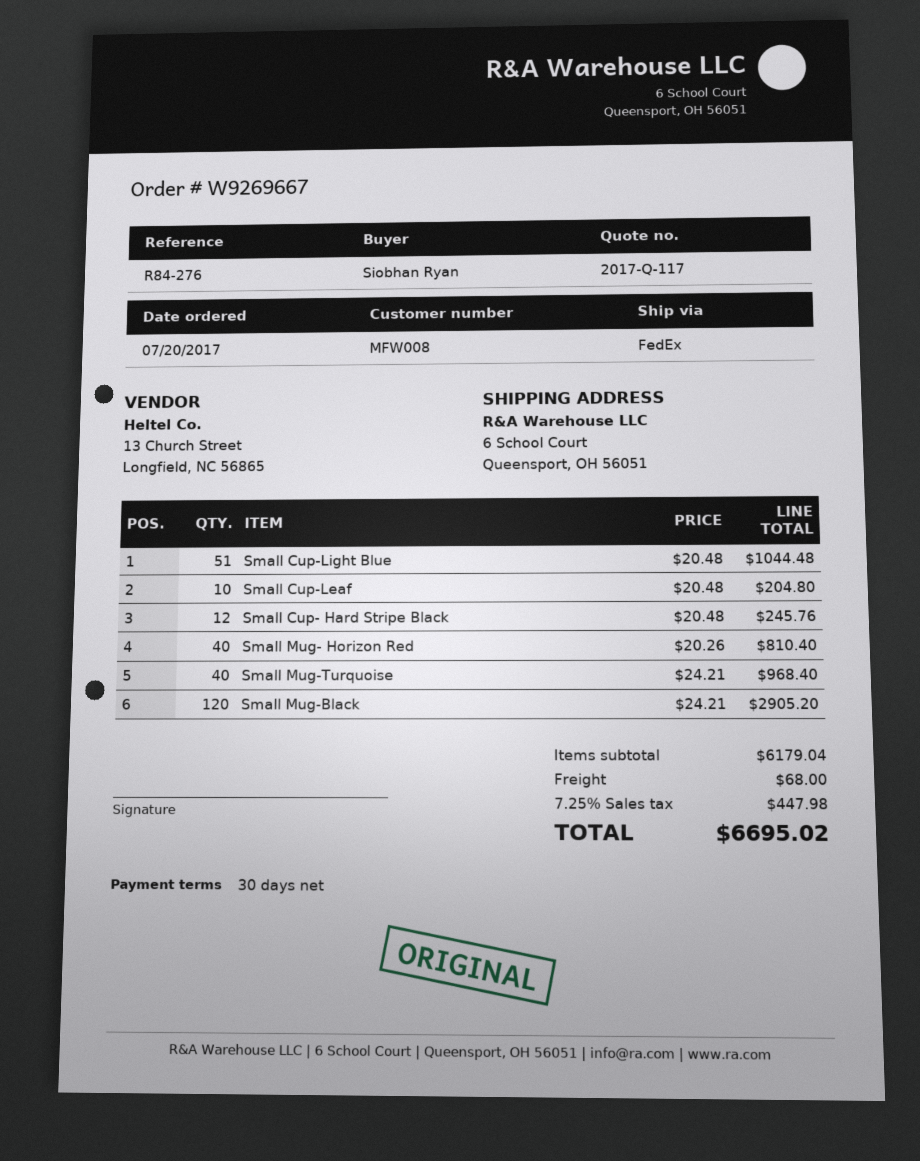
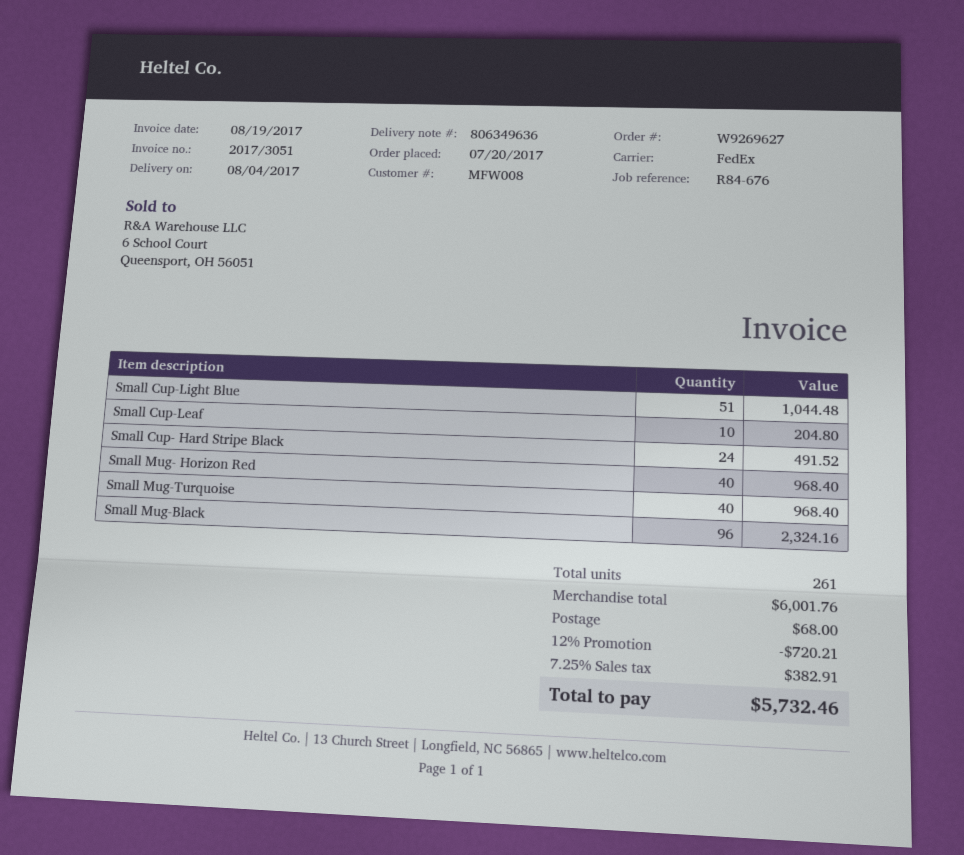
order number: W9269667 -> W9269627
reference: R84-276 -> R84-676
Small Cup- Hard Stripe Black: 12 for 245.76 -> 24 for 491.52
Small Mug- Horizon Red: 40 for 810.40 -> 40 for 968.40
Small Mug-Black: 120 for 2905.20 -> 96 for 2324.16
subtotal: 6179.04 -> 6001.76
discount: none -> 12% = 720.21
tax: 7.25% = 447.98 -> 7.25% = 382.91
total: 6695.02 -> 5732.46

